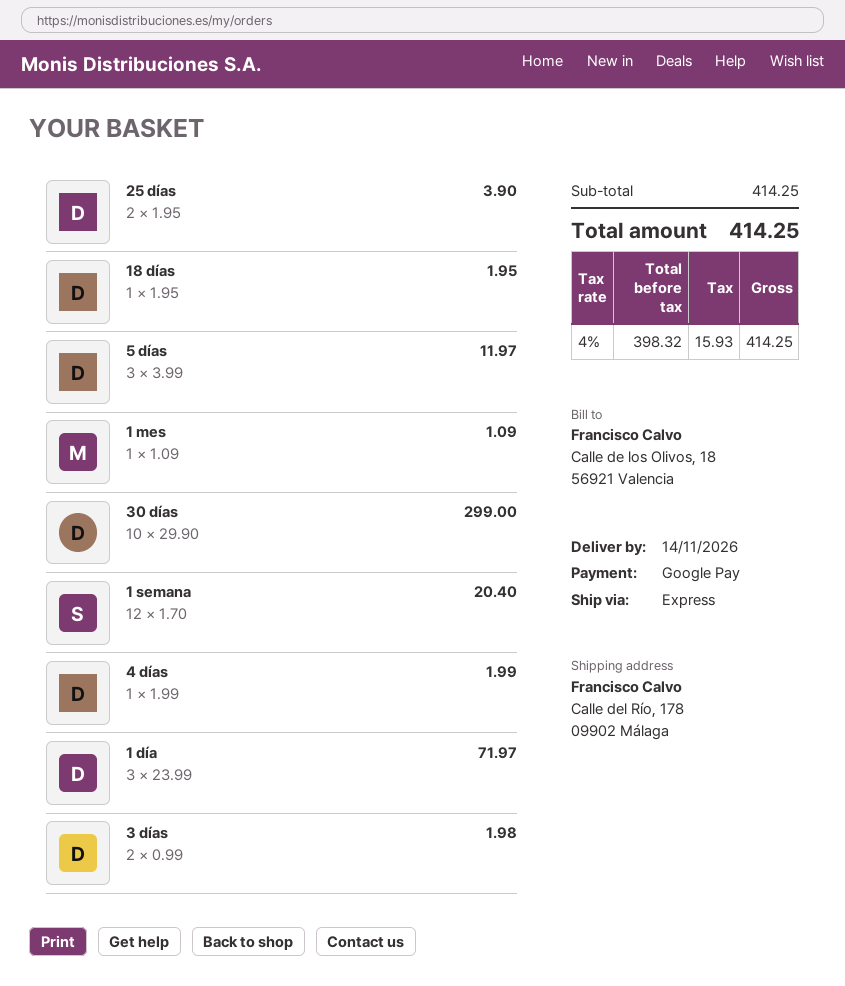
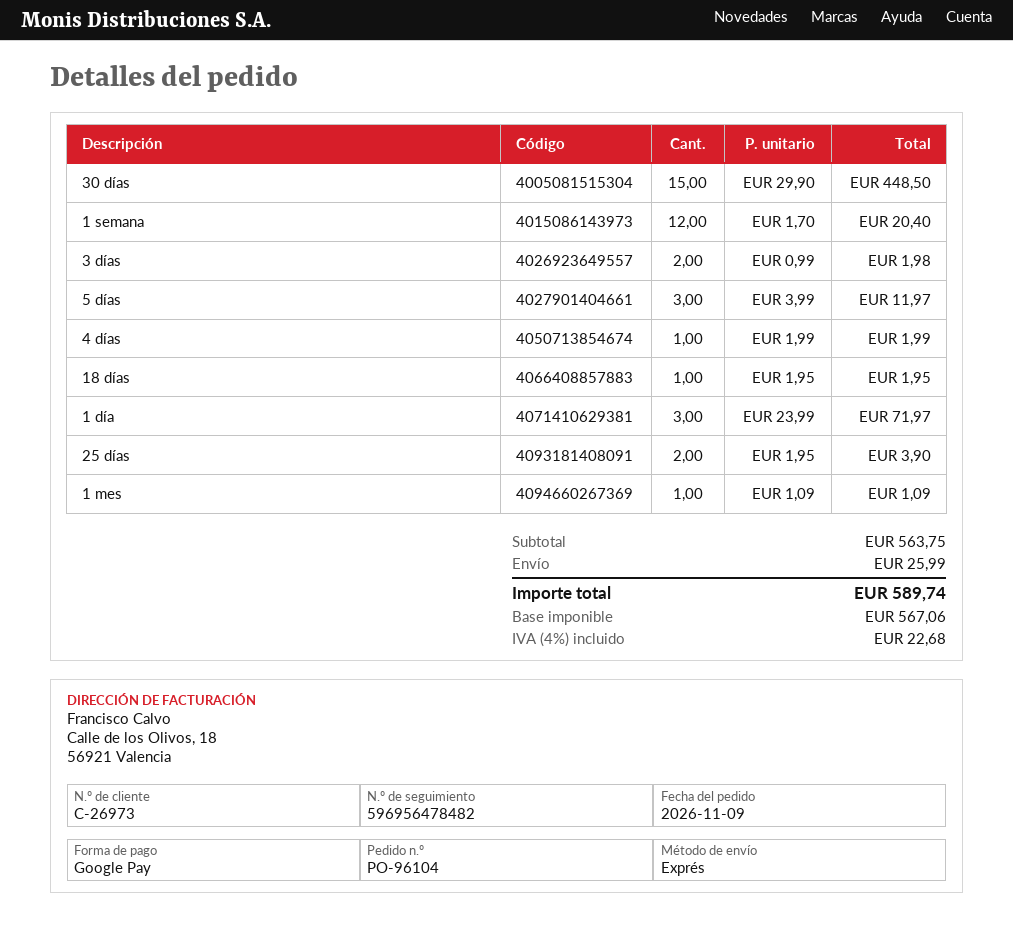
30 días: 10 x 29.90 = 299.00 -> 15 x 29.90 = 448.50
subtotal: 414.25 -> 563.75
shipping: none -> 25.99
net: 398.32 -> 567.06
tax: 4% = 15.93 -> 4% = 22.68
total: 414.25 -> 589.74

